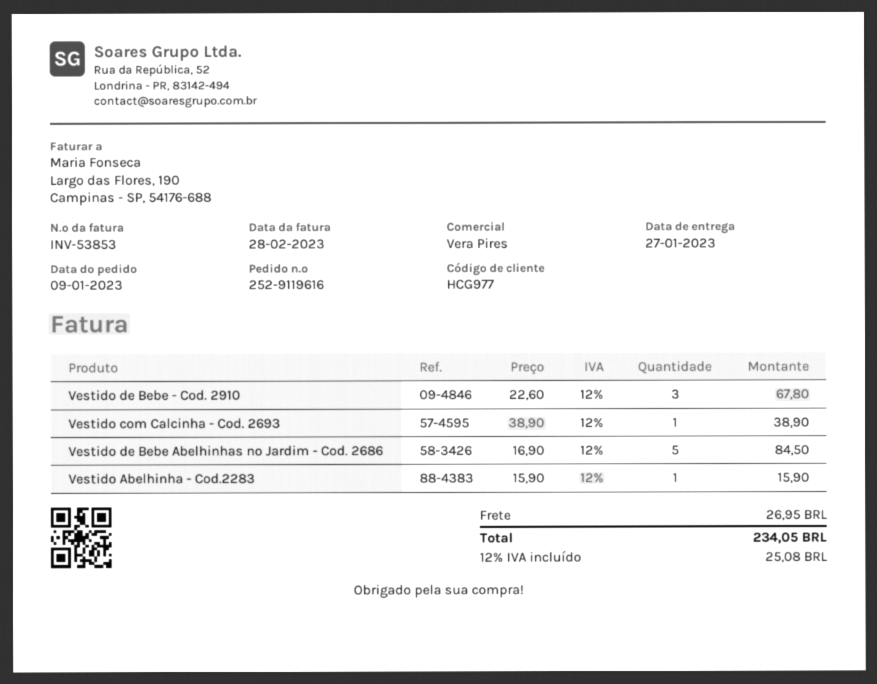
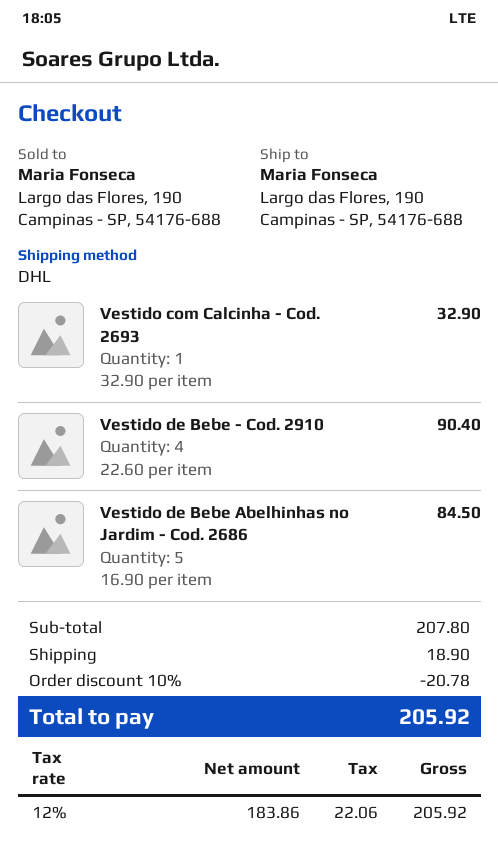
Vestido de Bebe - Cod. 2910: 3 x 22.60 = 67.80 -> 4 x 22.60 = 90.40
Vestido com Calcinha - Cod. 2693: 1 x 38.90 = 38.90 -> 1 x 32.90 = 32.90
Vestido Abelhinha - Cod.2283: 1 x 15.90 = 15.90 -> none
discount: none -> 10% = 20.78
shipping: 26.95 -> 18.90
tax: 12% = 25.08 -> 12% = 22.06
total: 234.05 -> 205.92

